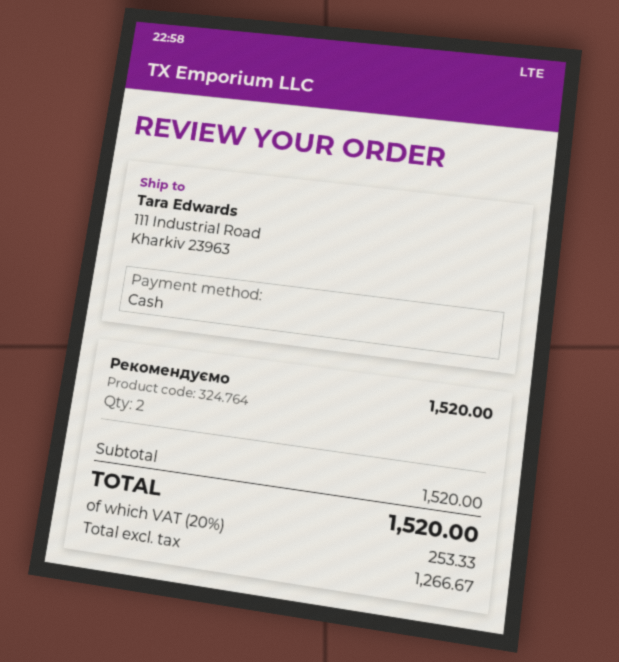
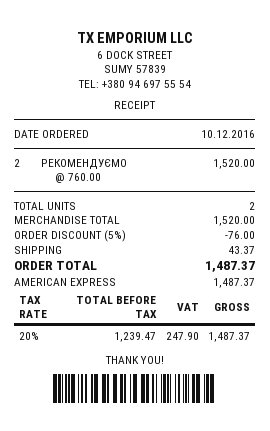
payment method: cash -> American Express
discount: none -> 5% = 76.00
shipping: none -> 43.37
net: 1266.67 -> 1239.47
tax: 20% = 253.33 -> 20% = 247.90
total: 1520.00 -> 1487.37

